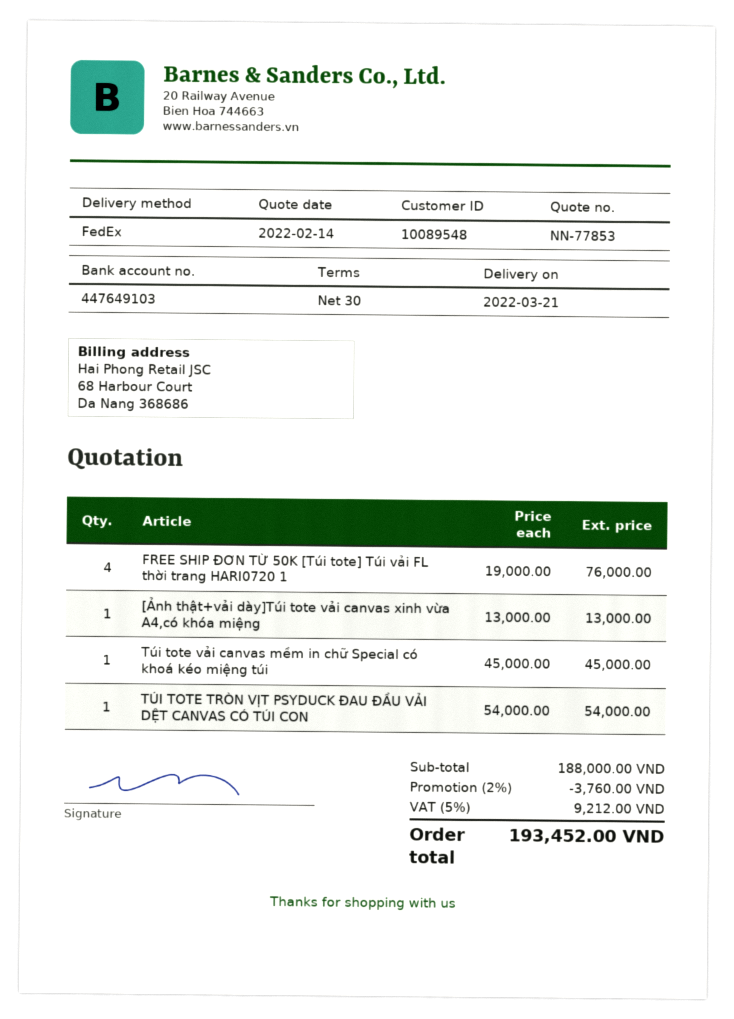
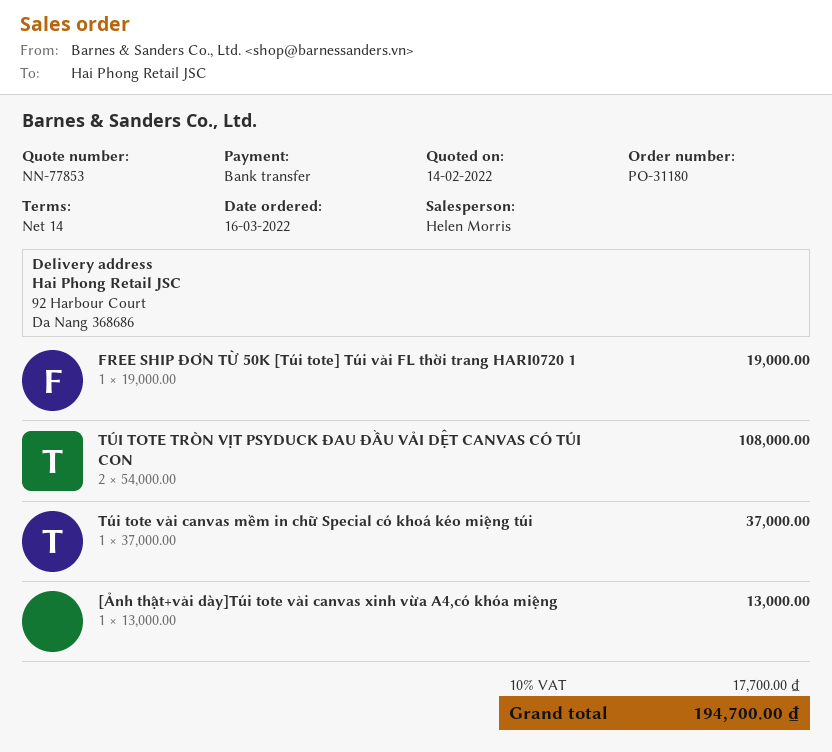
payment terms: 30 days -> 14 days
FREE SHIP ĐƠN TỪ 50K [Túi tote] Túi vải FL thời trang HARI0720 1: 4 x 19000.00 = 76000.00 -> 1 x 19000.00 = 19000.00
Túi tote vải canvas mềm in chữ Special có khoá kéo miệng túi: 1 x 45000.00 = 45000.00 -> 1 x 37000.00 = 37000.00
TÚI TOTE TRÒN VỊT PSYDUCK ĐAU ĐẦU VẢI DỆT CANVAS CÓ TÚI CON: 1 x 54000.00 = 54000.00 -> 2 x 54000.00 = 108000.00
discount: 2% = 3760.00 -> none
tax: 5% = 9212.00 -> 10% = 17700.00
total: 193452.00 -> 194700.00

